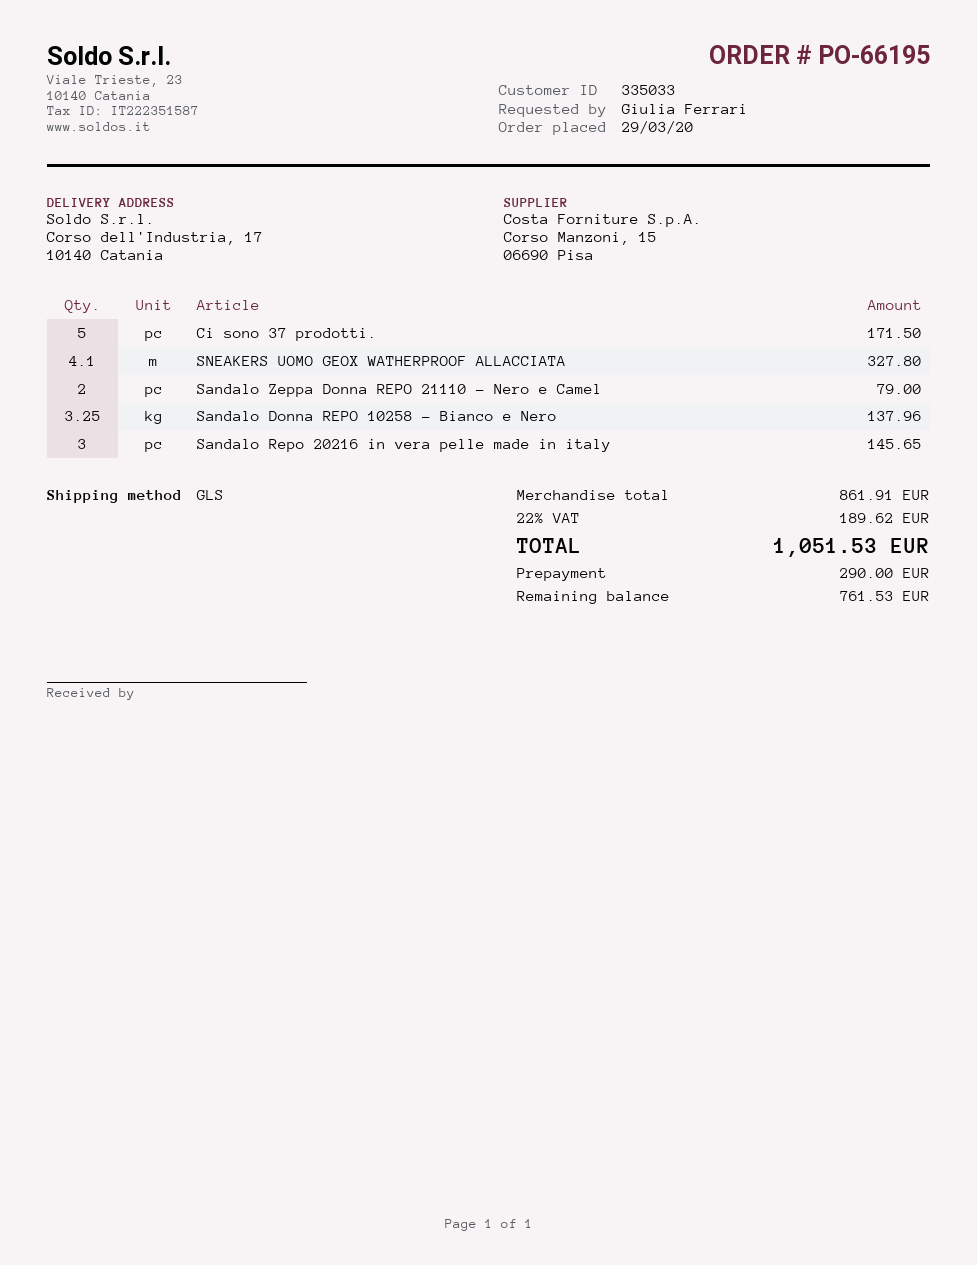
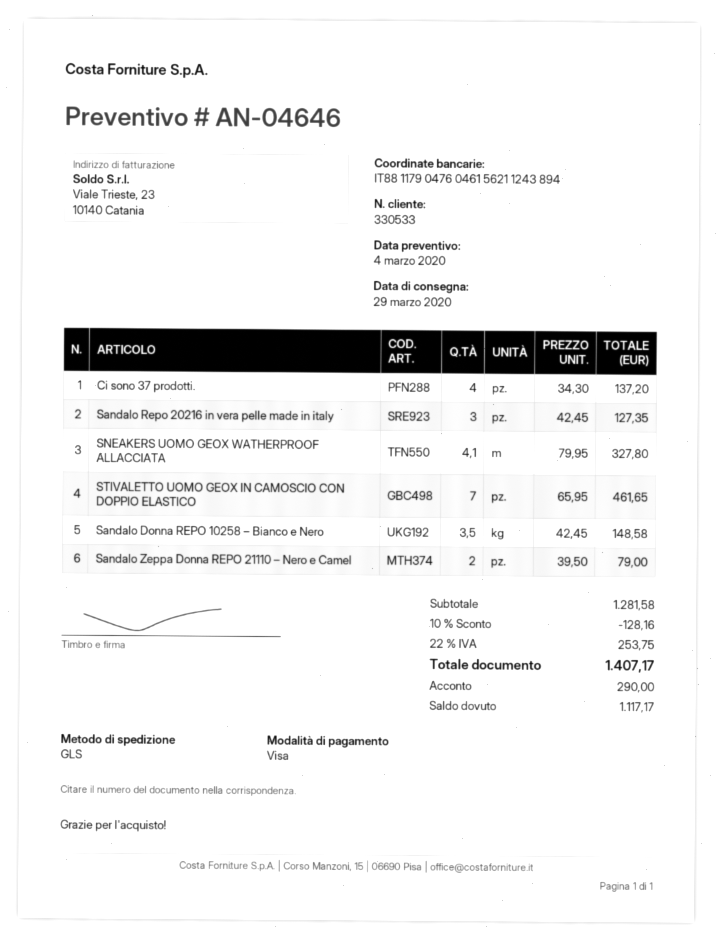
customer number: 335033 -> 330533
Ci sono 37 prodotti.: 5 for 171.50 -> 4 for 137.20
Sandalo Donna REPO 10258 – Bianco e Nero: 3.25 for 137.96 -> 3.5 for 148.58
Sandalo Repo 20216 in vera pelle made in italy: 3 for 145.65 -> 3 for 127.35
STIVALETTO UOMO GEOX IN CAMOSCIO CON DOPPIO ELASTICO: none -> 7 for 461.65
subtotal: 861.91 -> 1281.58
discount: none -> 10% = 128.16
tax: 22% = 189.62 -> 22% = 253.75
total: 1051.53 -> 1407.17
balance: 761.53 -> 1117.17

